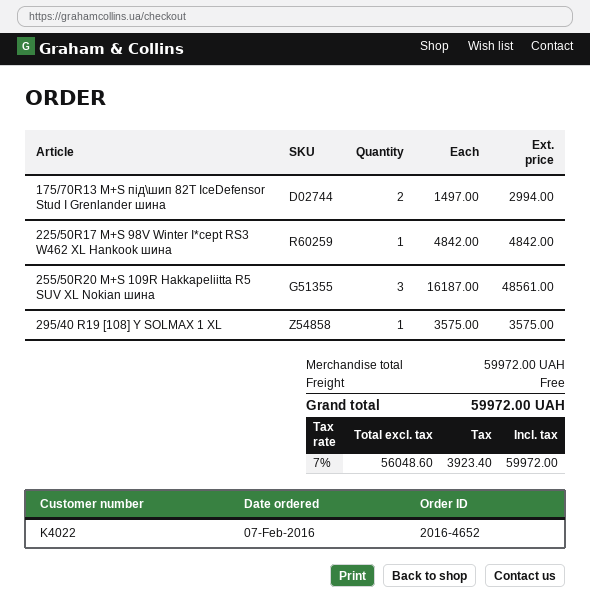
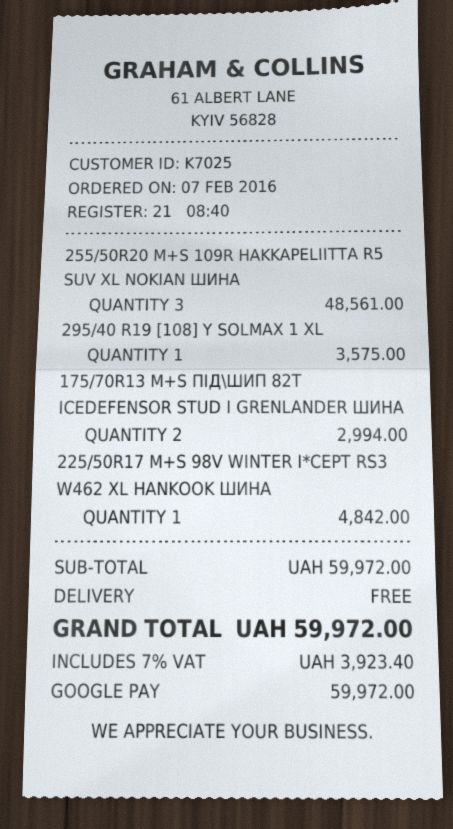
customer number: K4022 -> K7025

